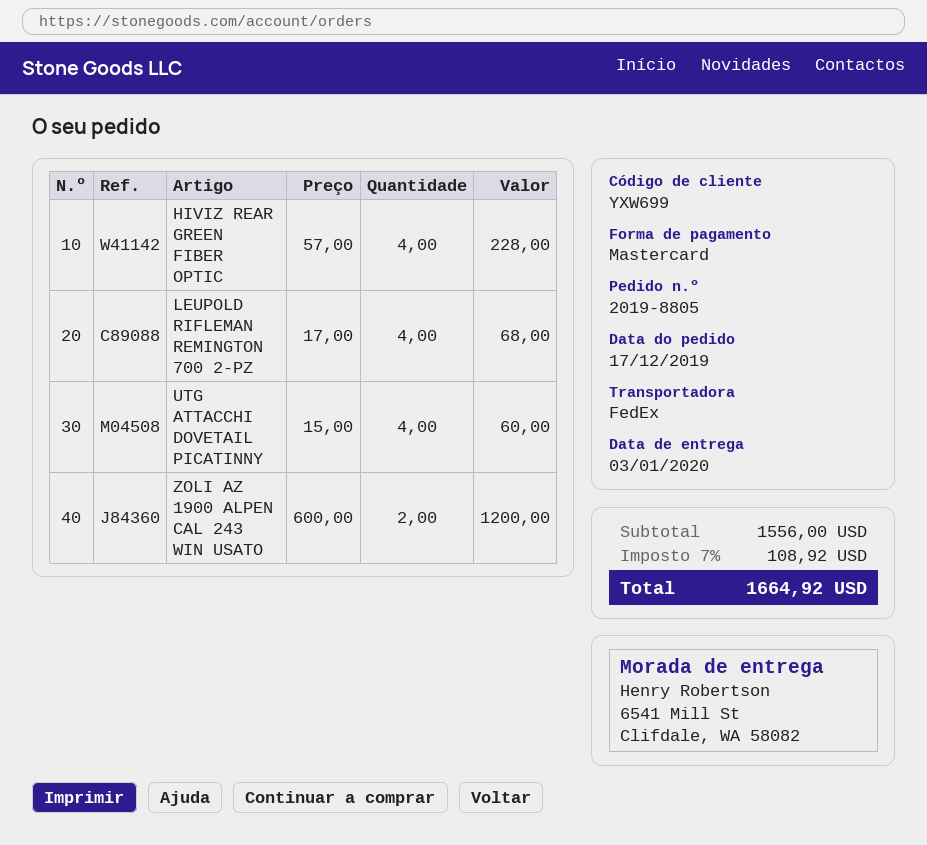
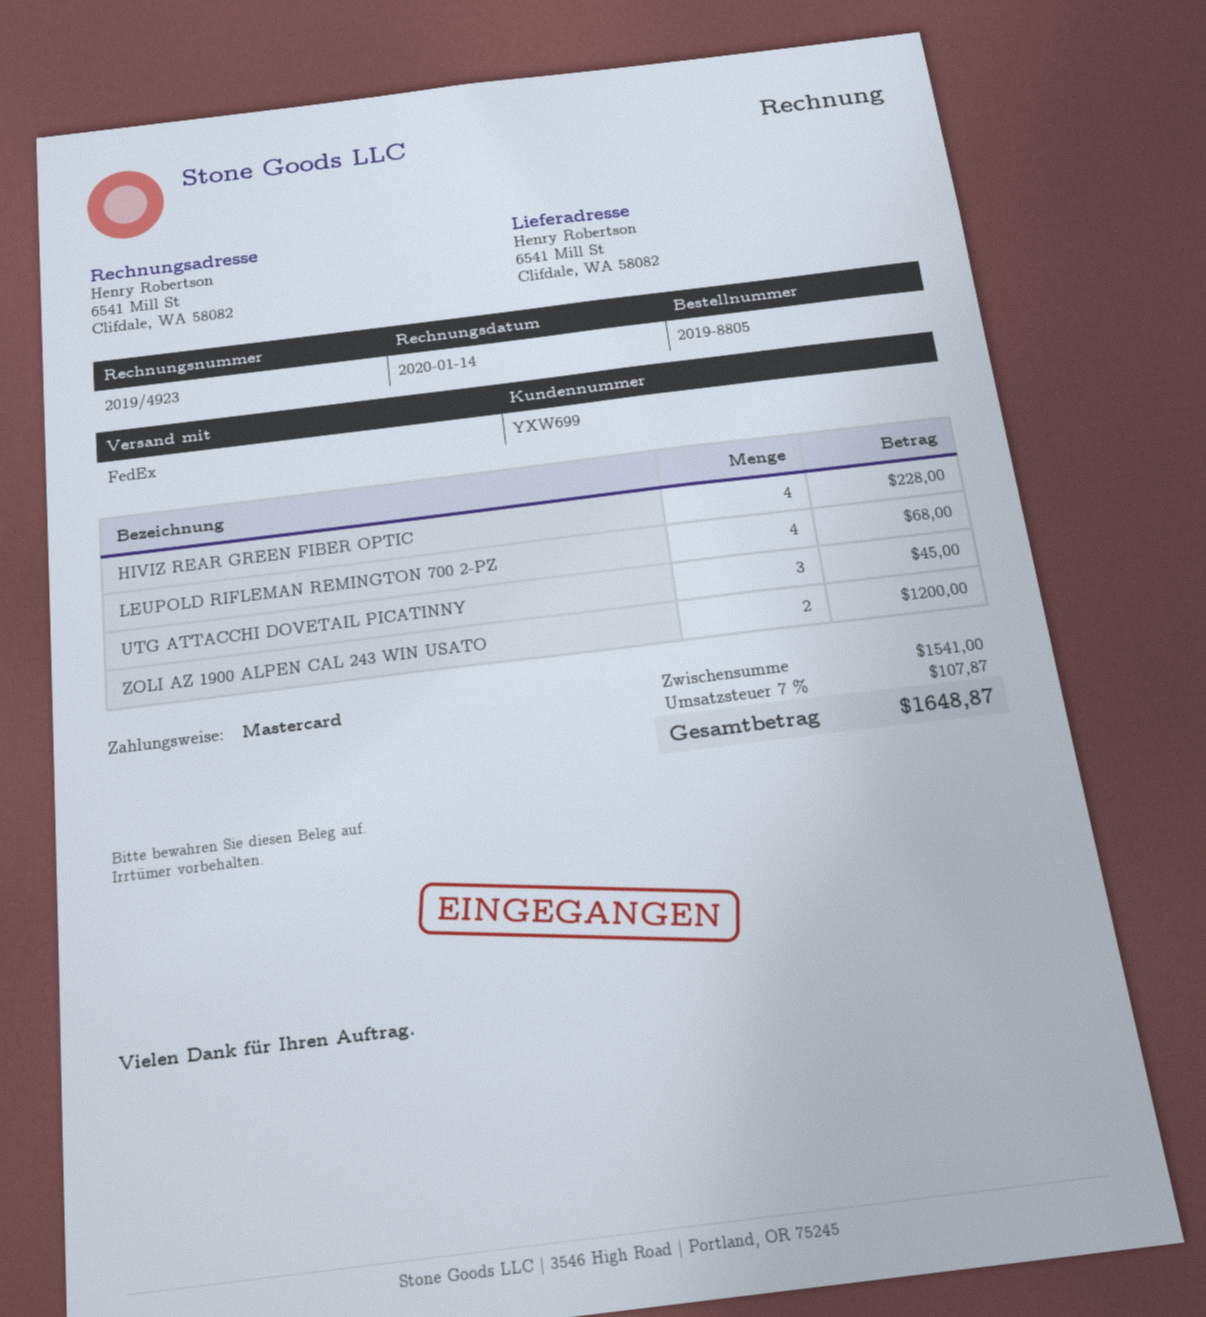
UTG ATTACCHI DOVETAIL PICATINNY: 4 for 60.00 -> 3 for 45.00
subtotal: 1556.00 -> 1541.00
tax: 7% = 108.92 -> 7% = 107.87
total: 1664.92 -> 1648.87

